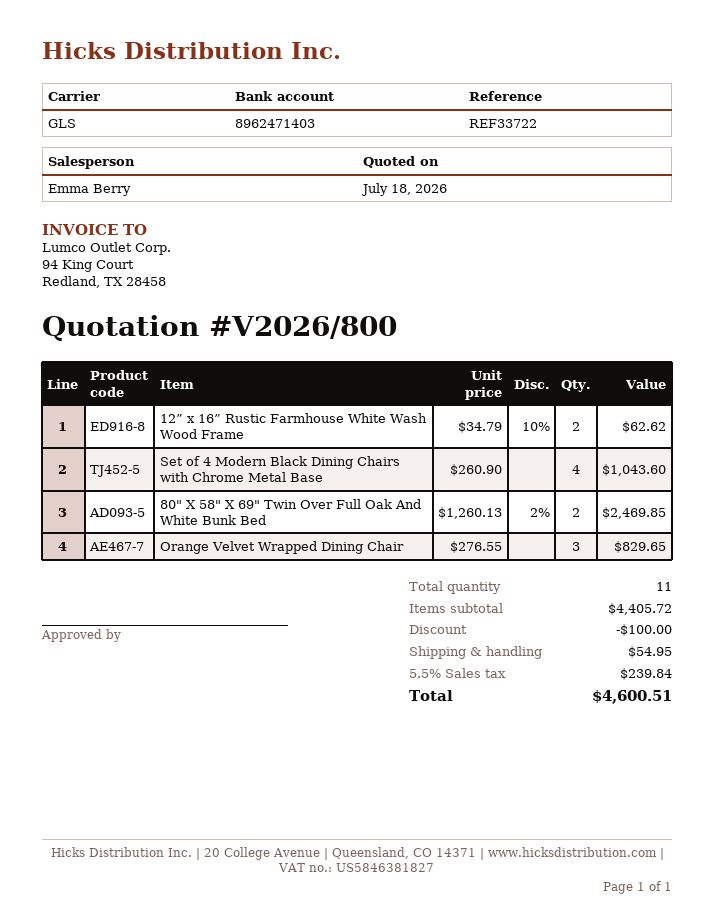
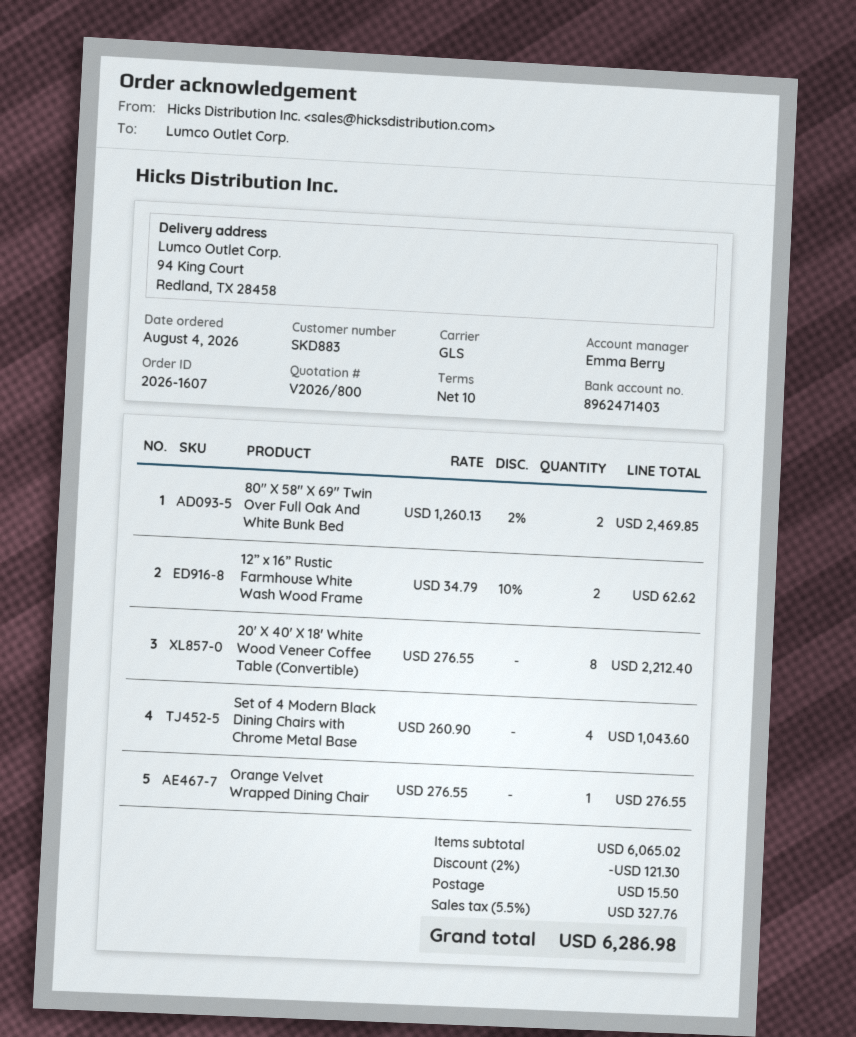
Orange Velvet Wrapped Dining Chair: 3 x 276.55 = 829.65 -> 1 x 276.55 = 276.55
20' X 40' X 18' White Wood Veneer Coffee Table (Convertible): none -> 8 x 276.55 = 2212.40
subtotal: 4405.72 -> 6065.02
discount: 100.00 -> 121.30
shipping: 54.95 -> 15.50
tax: 5.5% = 239.84 -> 5.5% = 327.76
total: 4600.51 -> 6286.98

